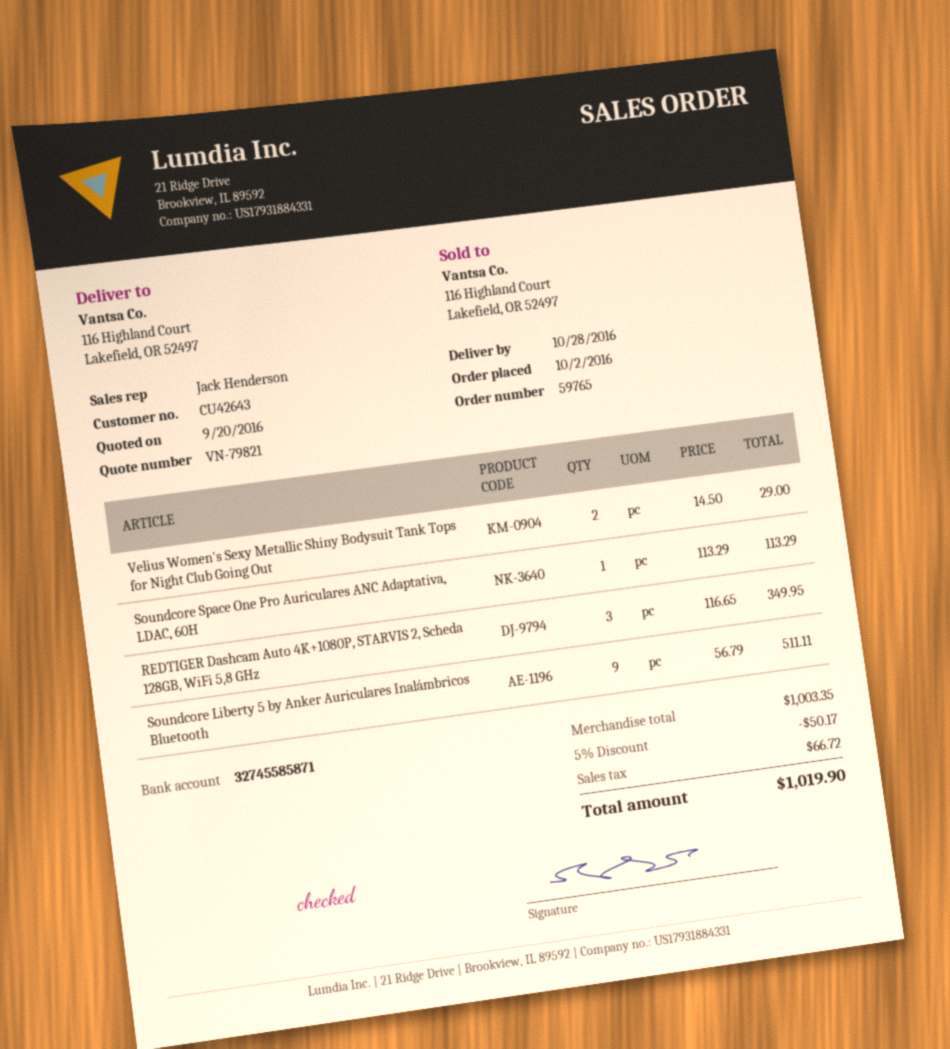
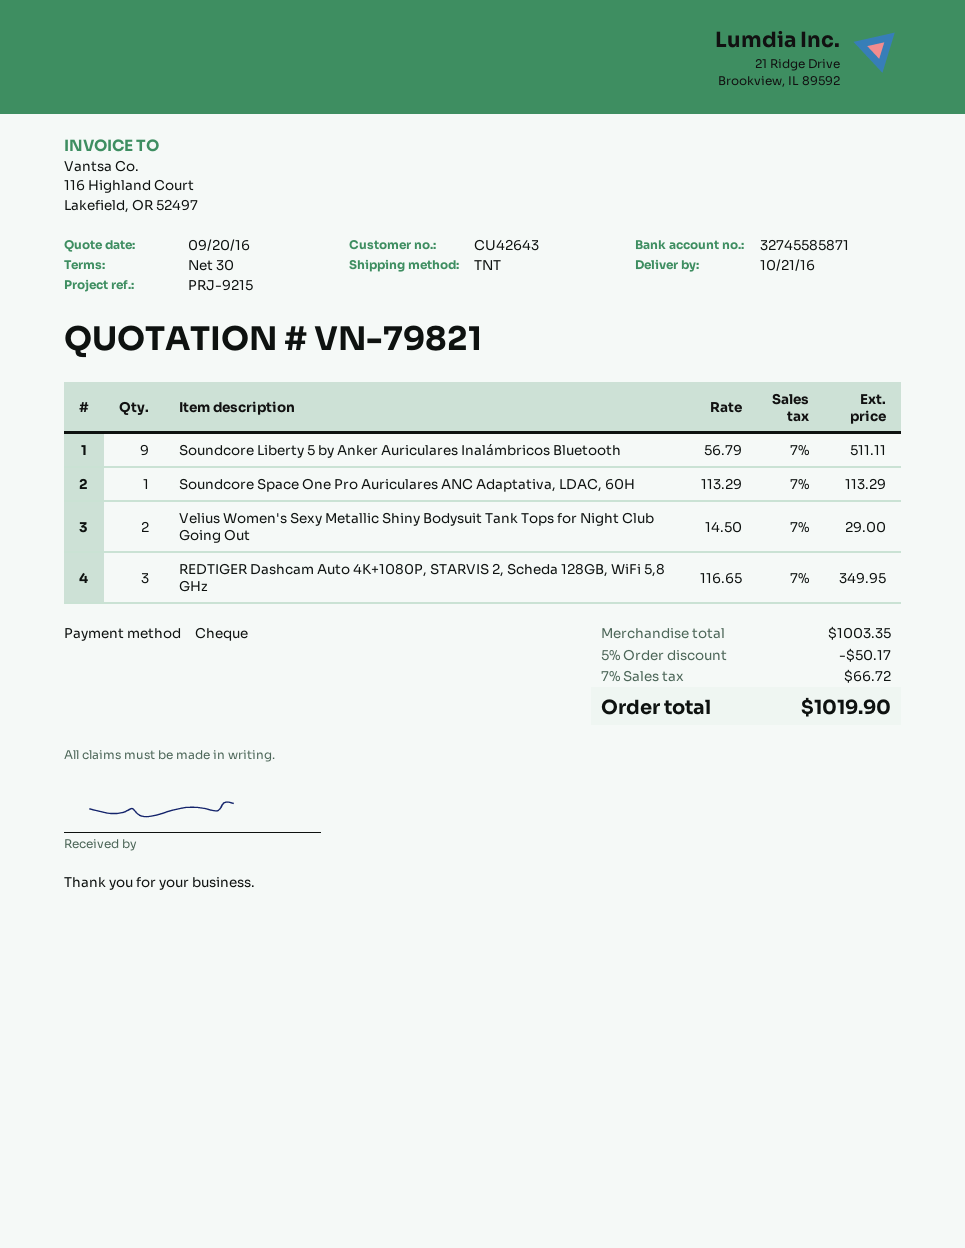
delivery date: 2016-10-28 -> 2016-10-21

